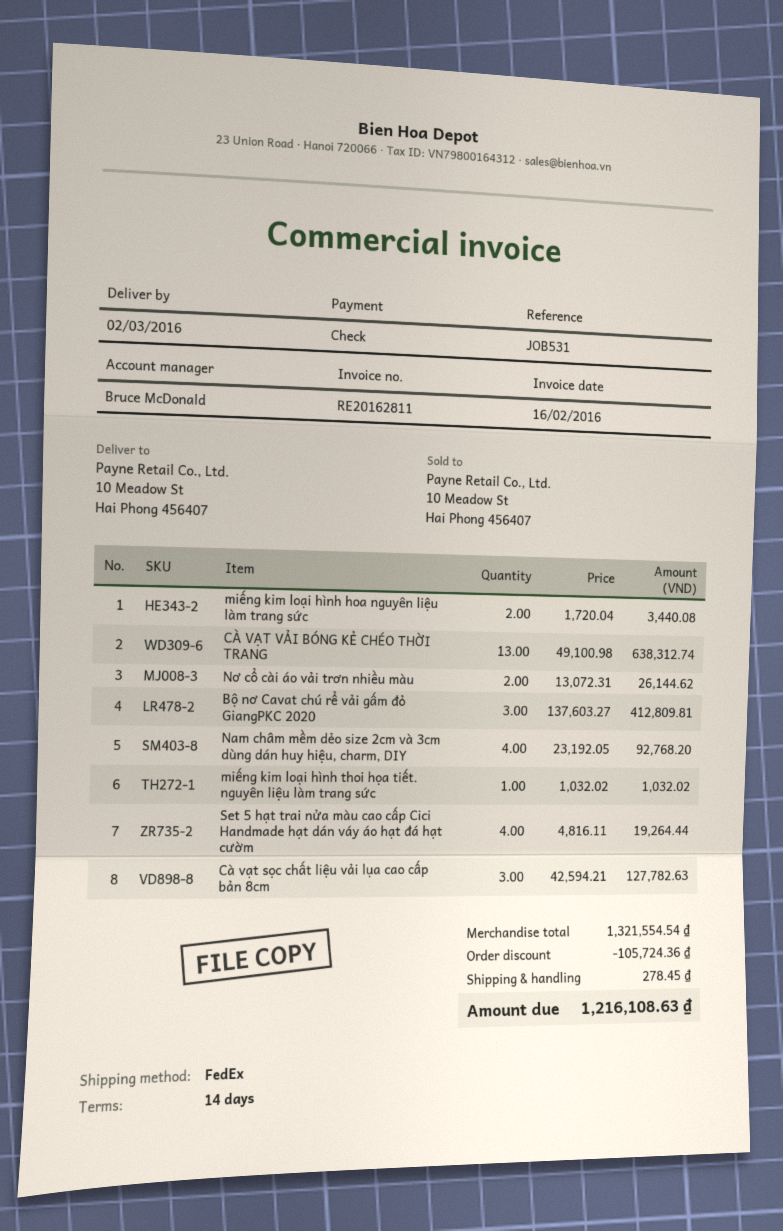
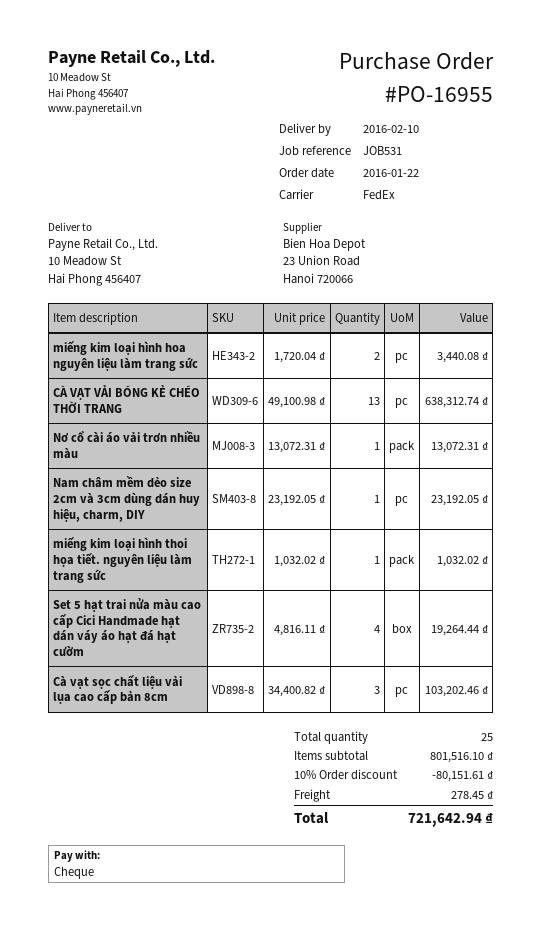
delivery date: 2016-03-02 -> 2016-02-10
Nơ cổ cài áo vải trơn nhiều màu: 2 x 13072.31 = 26144.62 -> 1 x 13072.31 = 13072.31
Bộ nơ Cavat chú rể vải gấm đỏ GiangPKC 2020: 3 x 137603.27 = 412809.81 -> none
Nam châm mềm dẻo size 2cm và 3cm dùng dán huy hiệu, charm, DIY: 4 x 23192.05 = 92768.20 -> 1 x 23192.05 = 23192.05
Cà vạt sọc chất liệu vải lụa cao cấp bản 8cm: 3 x 42594.21 = 127782.63 -> 3 x 34400.82 = 103202.46
subtotal: 1321554.54 -> 801516.10
discount: 105724.36 -> 80151.61
total: 1216108.63 -> 721642.94

